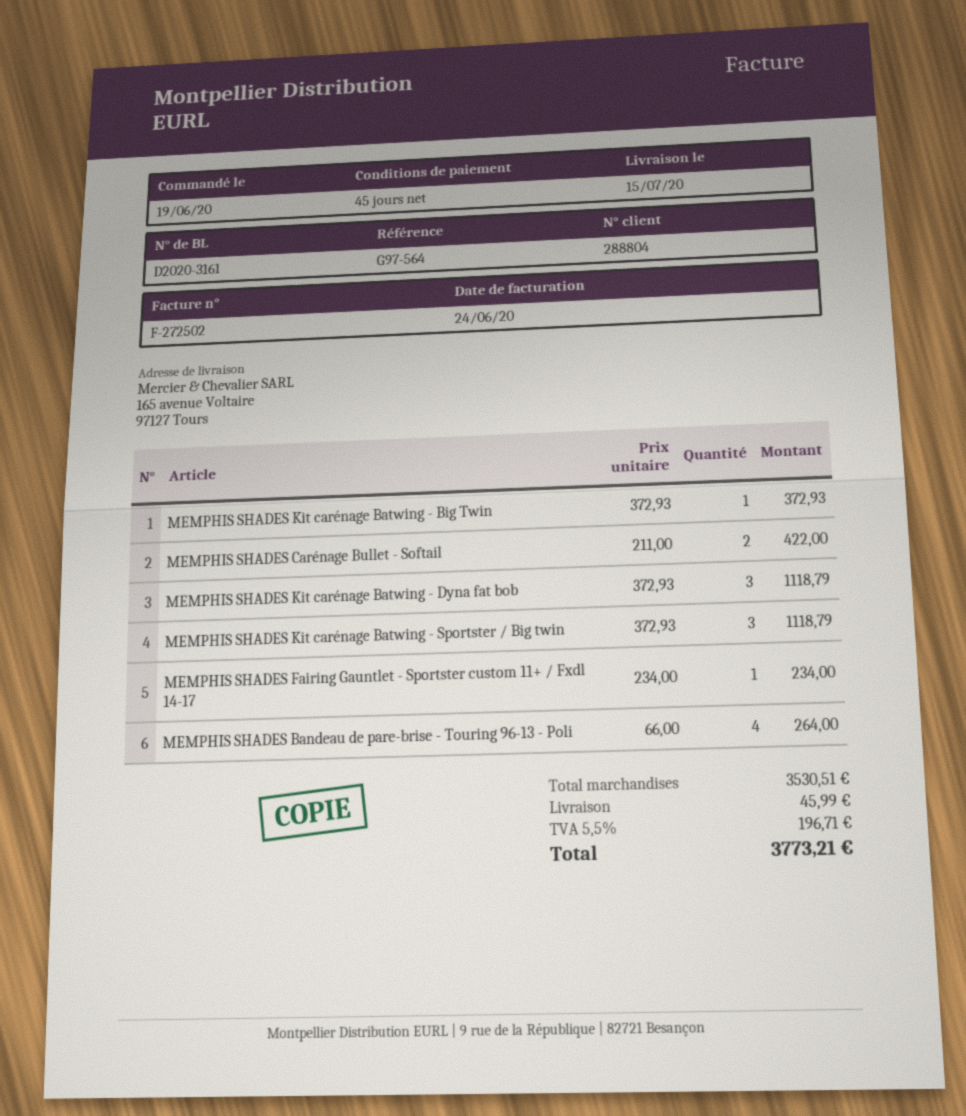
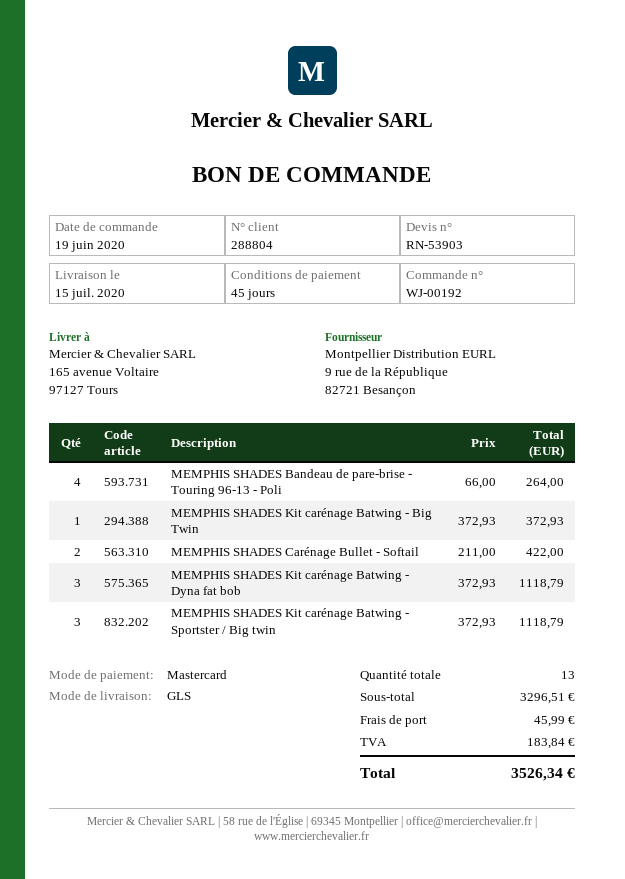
MEMPHIS SHADES Fairing Gauntlet - Sportster custom 11+ / Fxdl 14-17: 1 x 234.00 = 234.00 -> none
subtotal: 3530.51 -> 3296.51
tax: 196.71 -> 183.84
total: 3773.21 -> 3526.34

